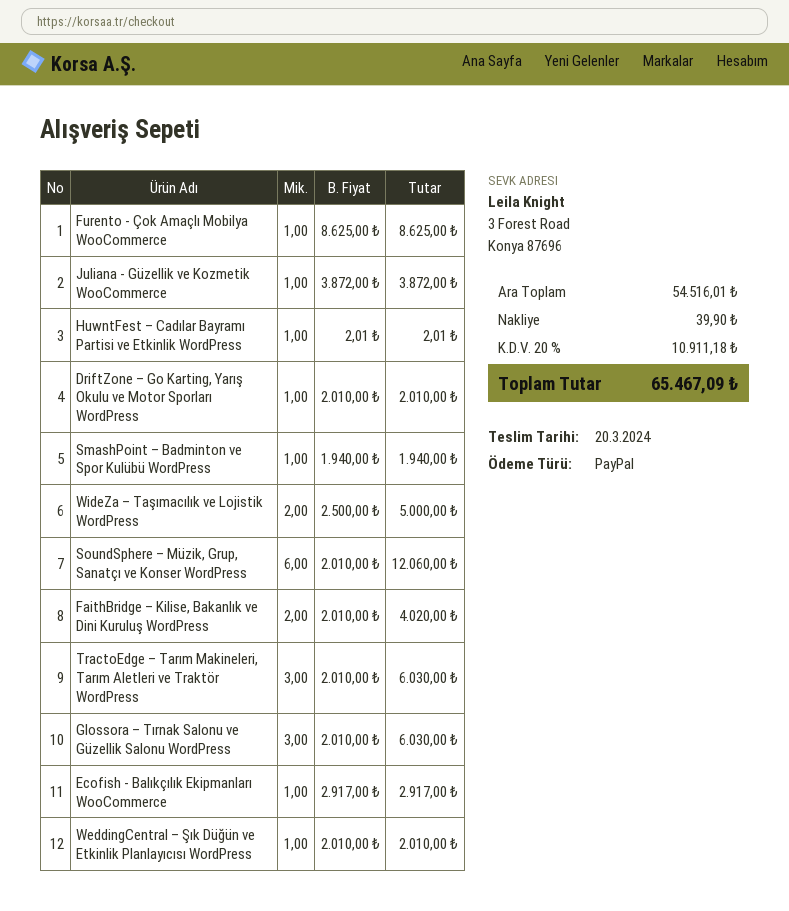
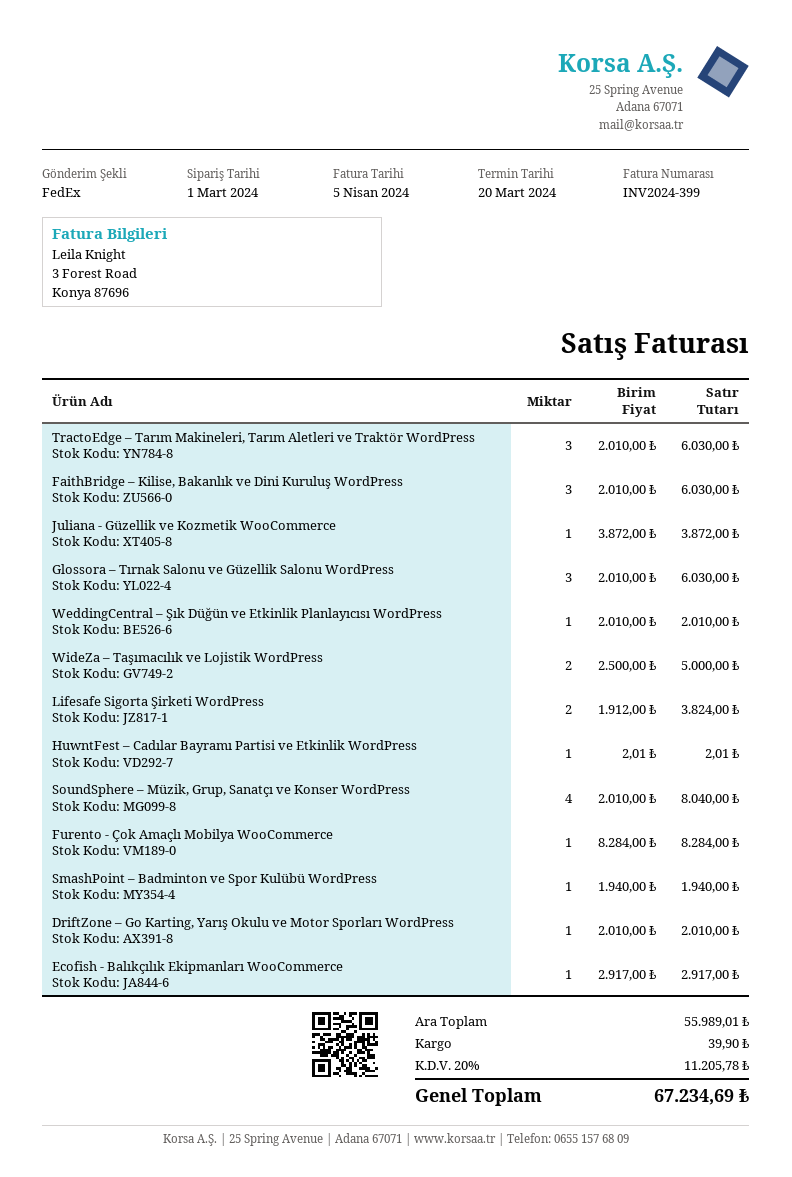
Furento - Çok Amaçlı Mobilya WooCommerce: 1 x 8625.00 = 8625.00 -> 1 x 8284.00 = 8284.00
SoundSphere – Müzik, Grup, Sanatçı ve Konser WordPress: 6 x 2010.00 = 12060.00 -> 4 x 2010.00 = 8040.00
FaithBridge – Kilise, Bakanlık ve Dini Kuruluş WordPress: 2 x 2010.00 = 4020.00 -> 3 x 2010.00 = 6030.00
Lifesafe Sigorta Şirketi WordPress: none -> 2 x 1912.00 = 3824.00
subtotal: 54516.01 -> 55989.01
tax: 20% = 10911.18 -> 20% = 11205.78
total: 65467.09 -> 67234.69

